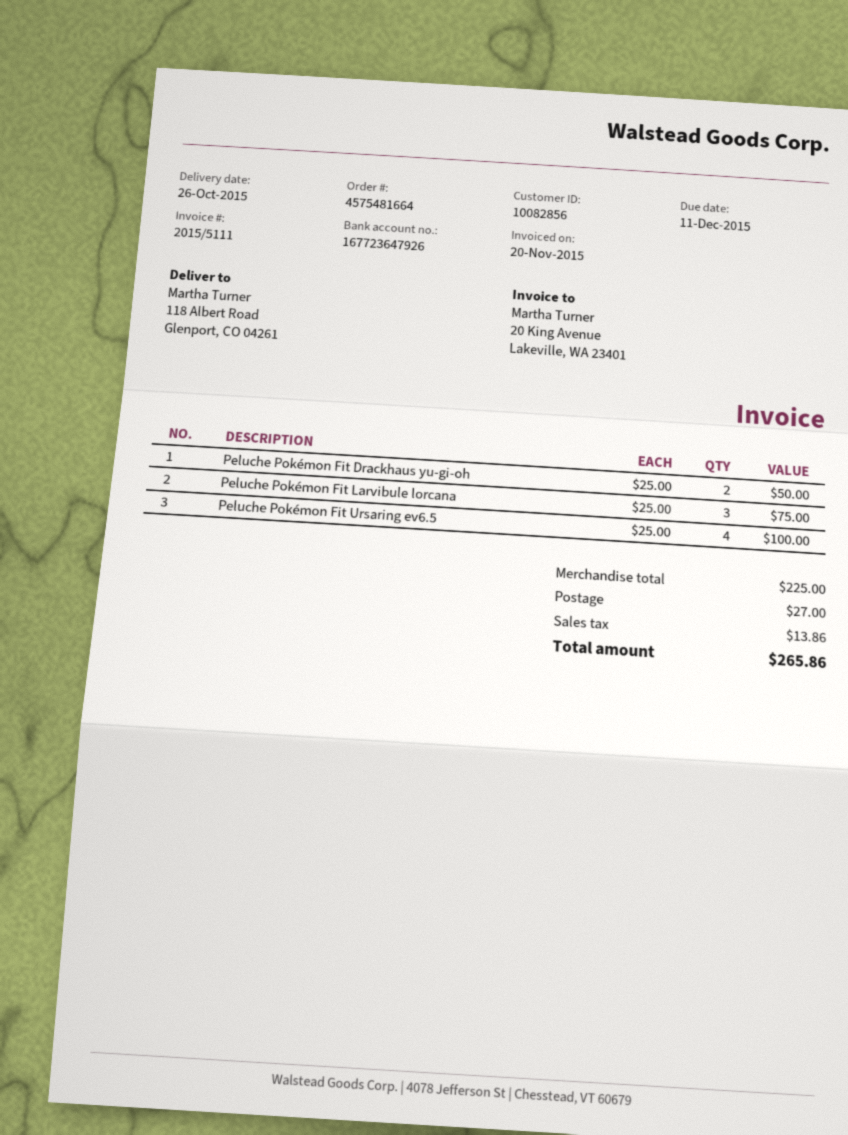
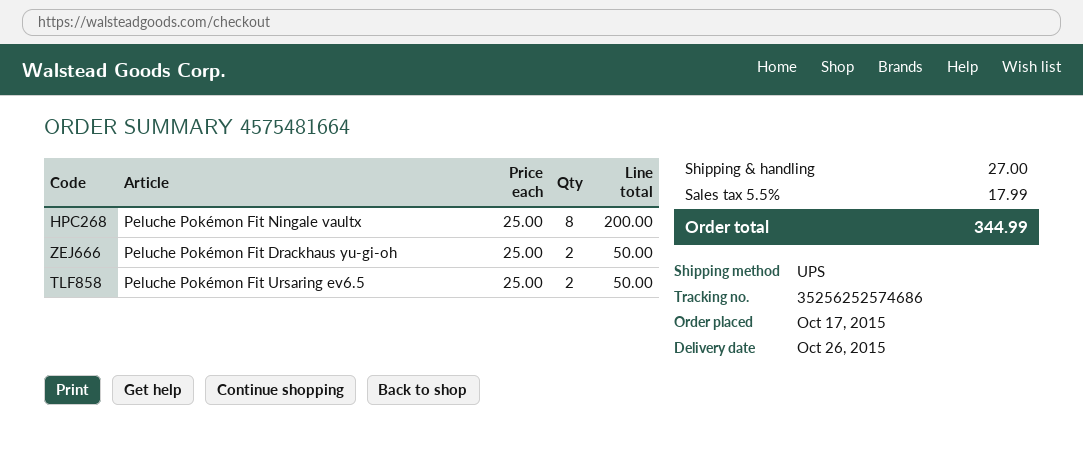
Peluche Pokémon Fit Larvibule lorcana: 3 x 25.00 = 75.00 -> none
Peluche Pokémon Fit Ursaring ev6.5: 4 x 25.00 = 100.00 -> 2 x 25.00 = 50.00
Peluche Pokémon Fit Ningale vaultx: none -> 8 x 25.00 = 200.00
tax: 13.86 -> 17.99
total: 265.86 -> 344.99

